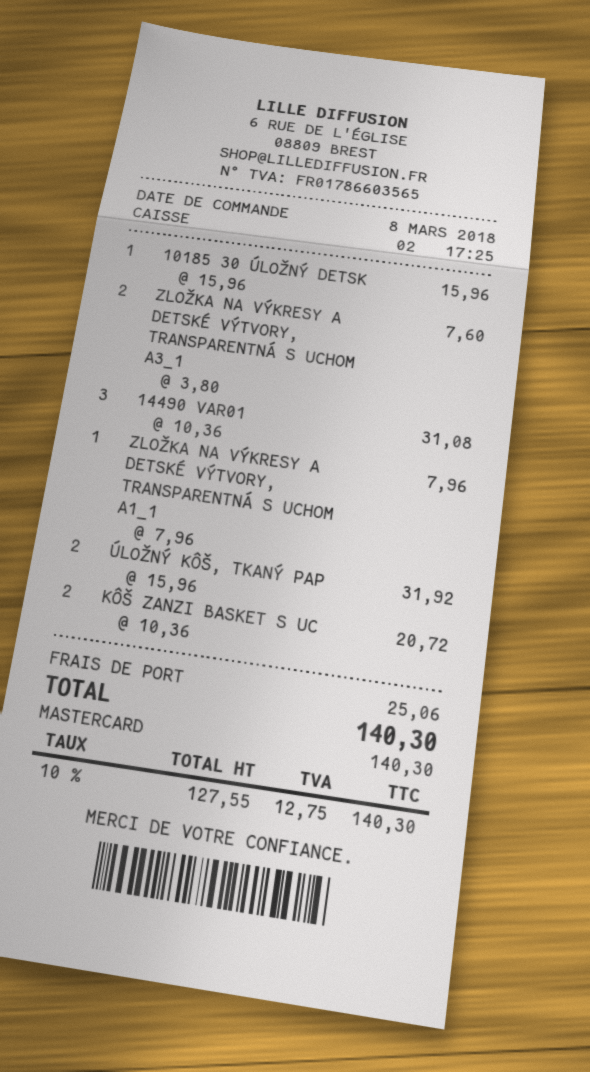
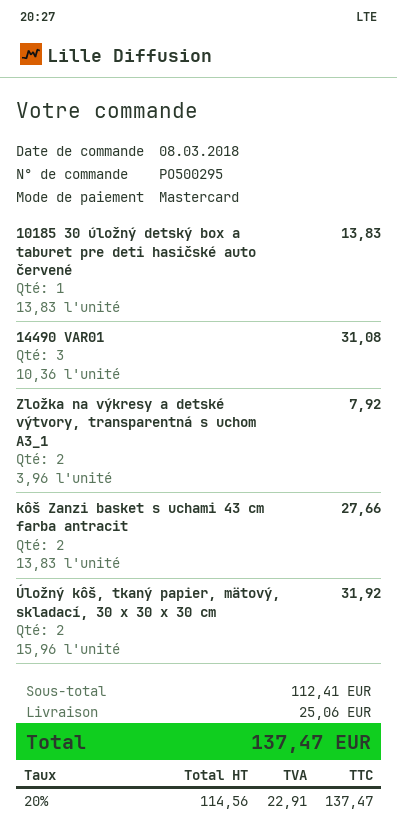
10185 30 ÚLOŽNÝ DETSK: 1 x 15.96 = 15.96 -> 1 x 13.83 = 13.83
ZLOŽKA NA VÝKRESY A DETSKÉ VÝTVORY, TRANSPARENTNÁ S UCHOM A3_1: 2 x 3.80 = 7.60 -> 2 x 3.96 = 7.92
ZLOŽKA NA VÝKRESY A DETSKÉ VÝTVORY, TRANSPARENTNÁ S UCHOM A1_1: 1 x 7.96 = 7.96 -> none
KÔŠ ZANZI BASKET S UC: 2 x 10.36 = 20.72 -> 2 x 13.83 = 27.66
net: 127.55 -> 114.56
tax: 10% = 12.75 -> 20% = 22.91
total: 140.30 -> 137.47

